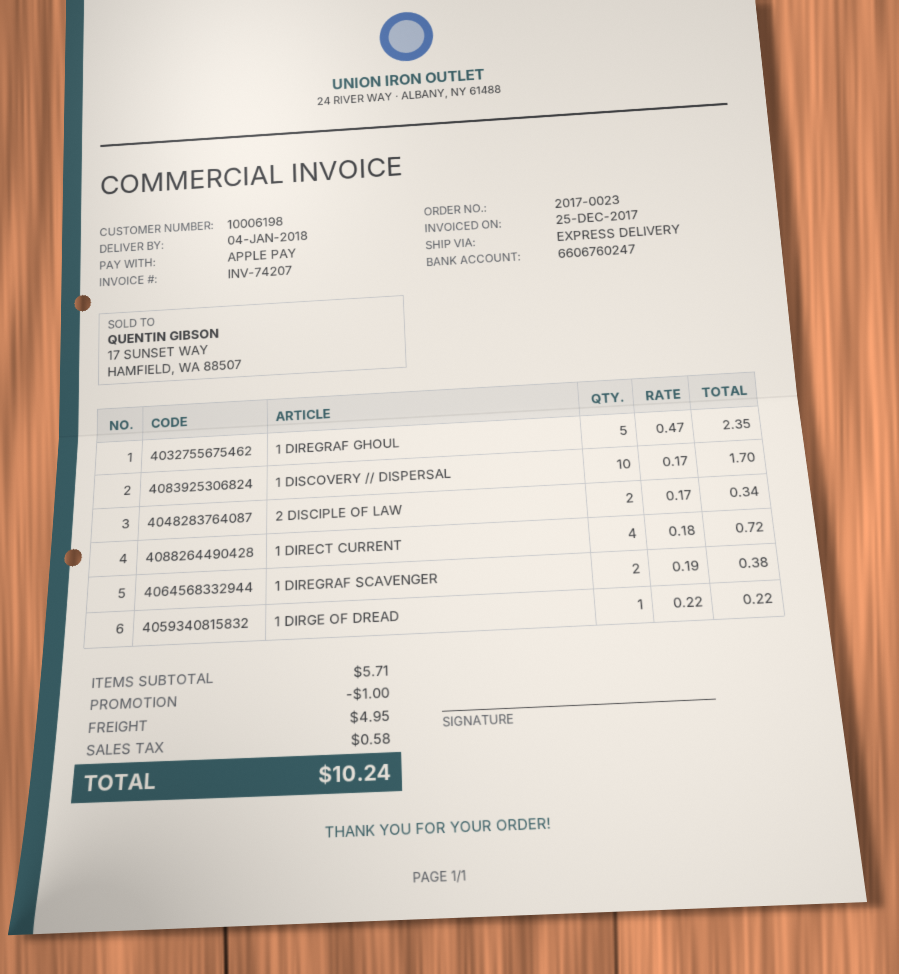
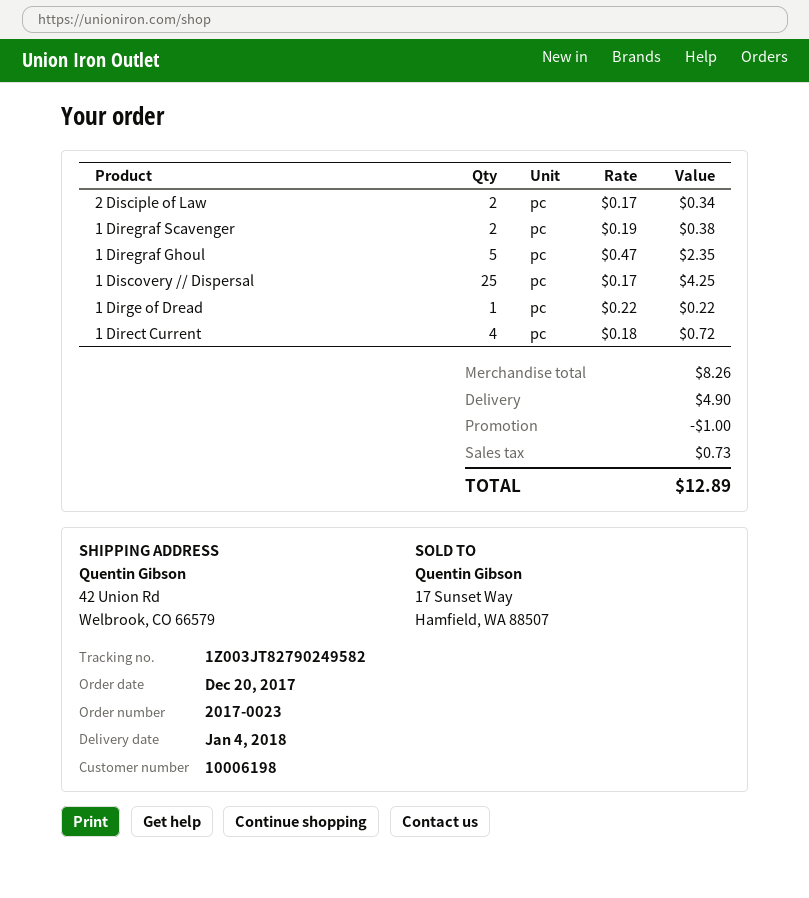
1 DISCOVERY // DISPERSAL: 10 x 0.17 = 1.70 -> 25 x 0.17 = 4.25
subtotal: 5.71 -> 8.26
shipping: 4.95 -> 4.90
tax: 0.58 -> 0.73
total: 10.24 -> 12.89

